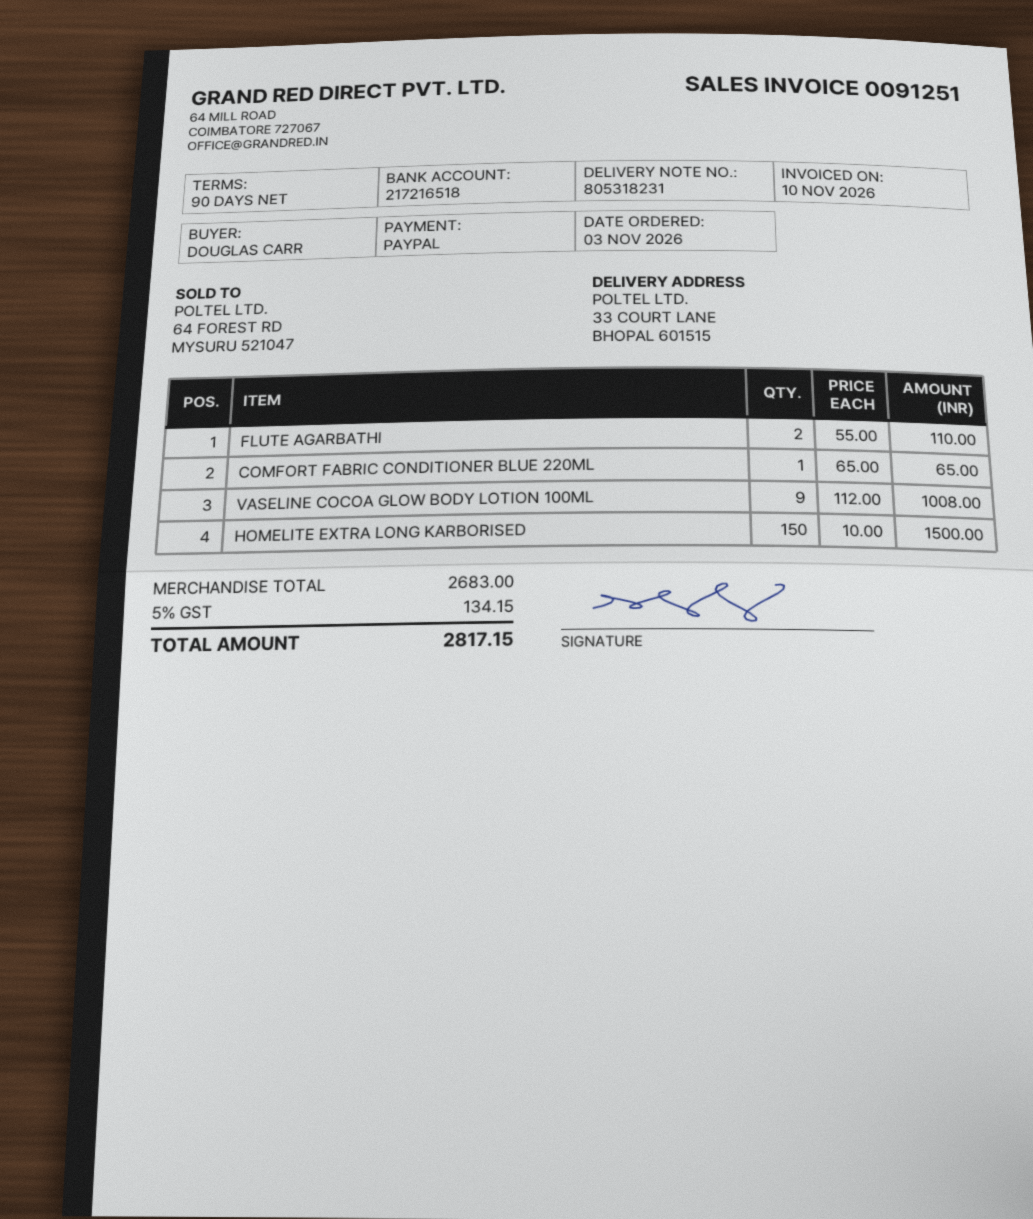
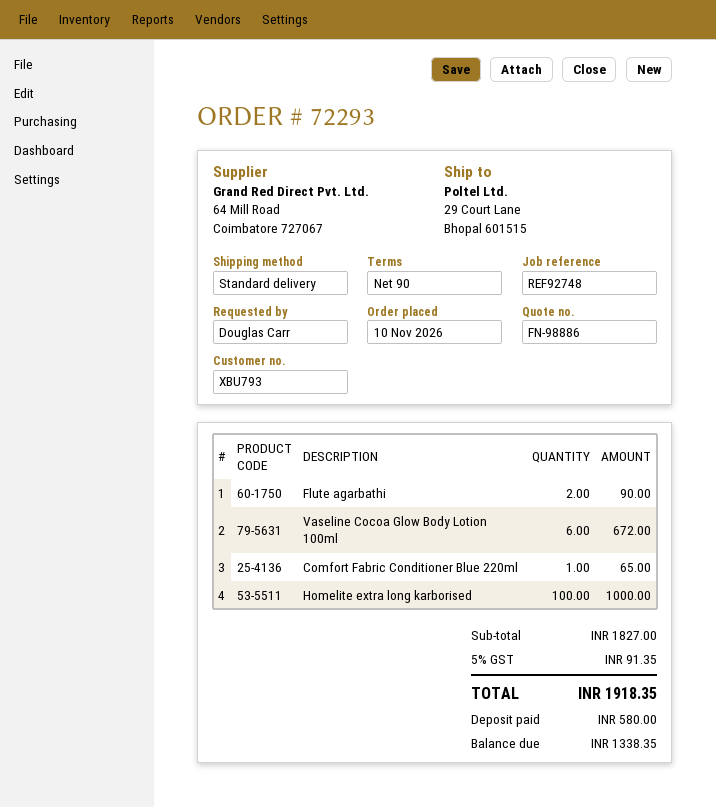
order date: 2026-11-03 -> 2026-11-10
ship to: 33 COURT LANE, BHOPAL 601515 -> 29 Court Lane, Bhopal 601515
FLUTE AGARBATHI: 2 for 110.00 -> 2 for 90.00
VASELINE COCOA GLOW BODY LOTION 100ML: 9 for 1008.00 -> 6 for 672.00
HOMELITE EXTRA LONG KARBORISED: 150 for 1500.00 -> 100 for 1000.00
subtotal: 2683.00 -> 1827.00
tax: 5% = 134.15 -> 5% = 91.35
total: 2817.15 -> 1918.35

